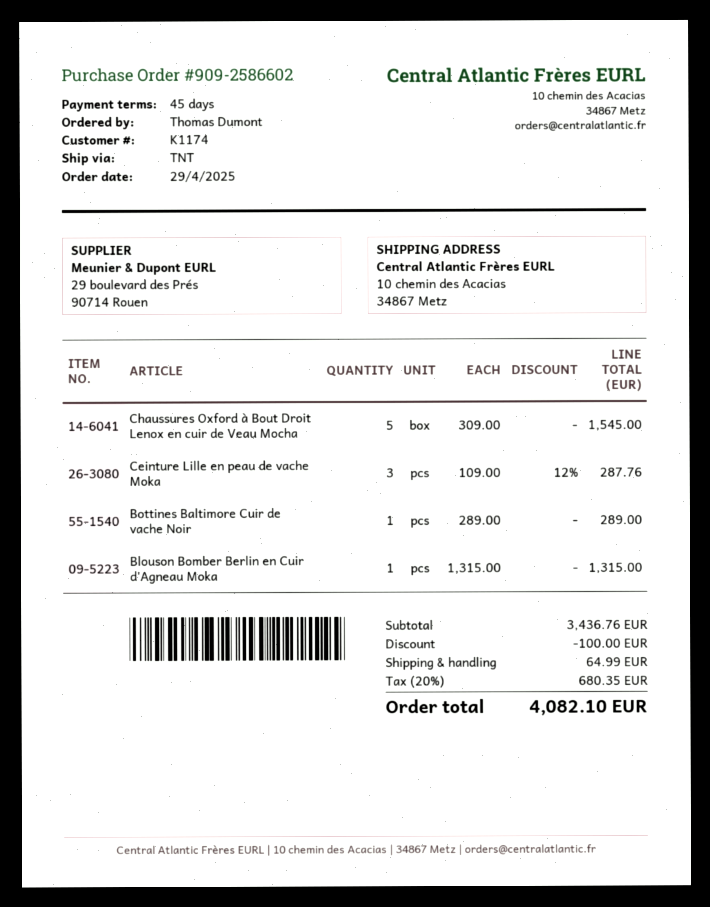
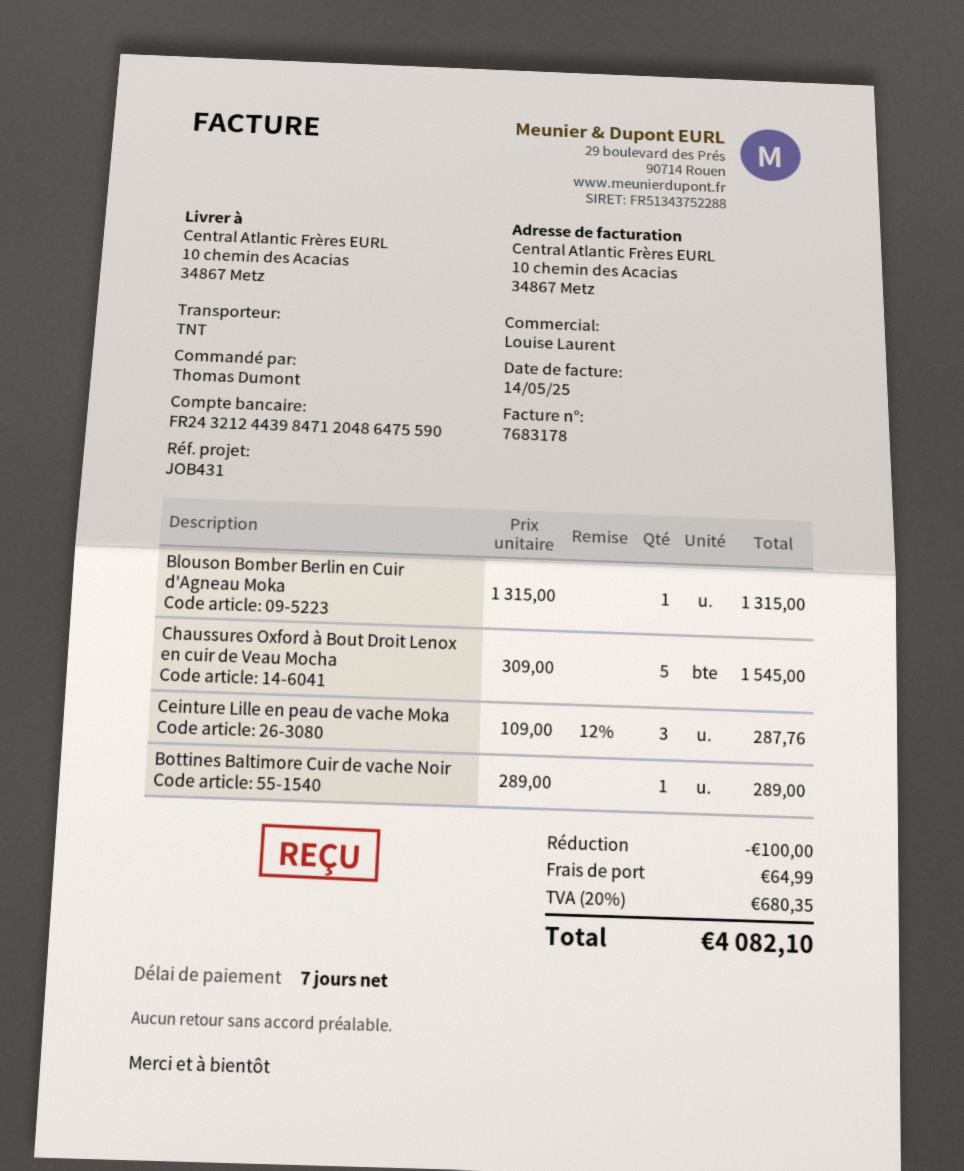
payment terms: 45 days -> 7 days

